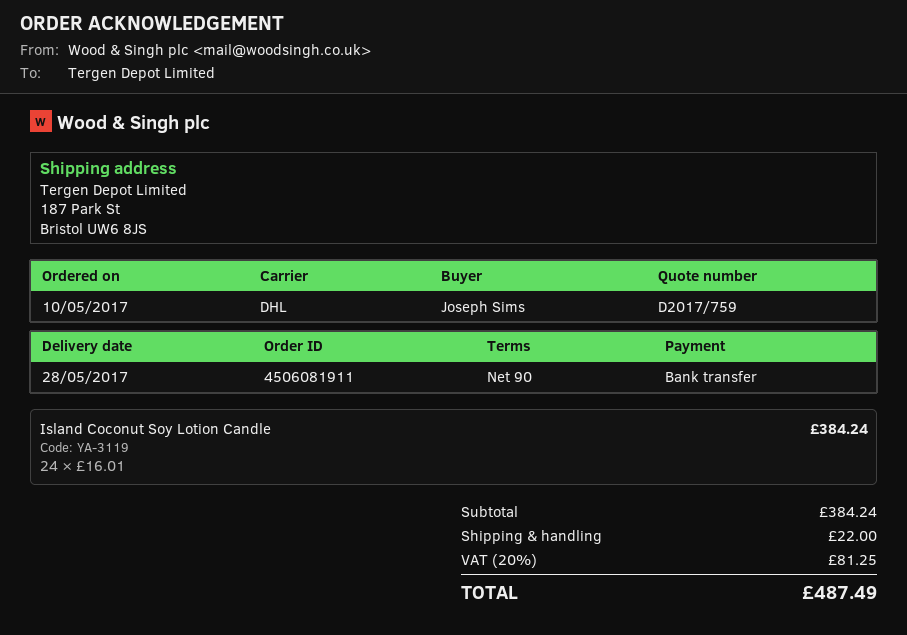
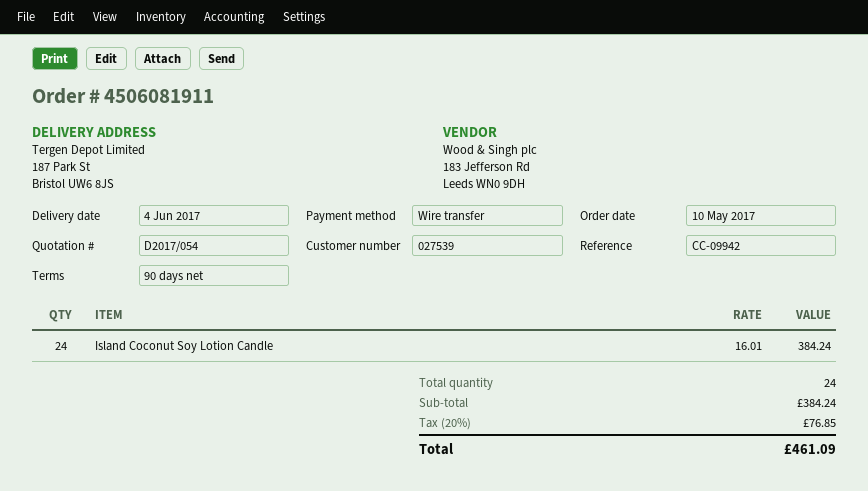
quote number: D2017/759 -> D2017/054
delivery date: 2017-05-28 -> 2017-06-04
shipping: 22.00 -> none
tax: 20% = 81.25 -> 20% = 76.85
total: 487.49 -> 461.09

